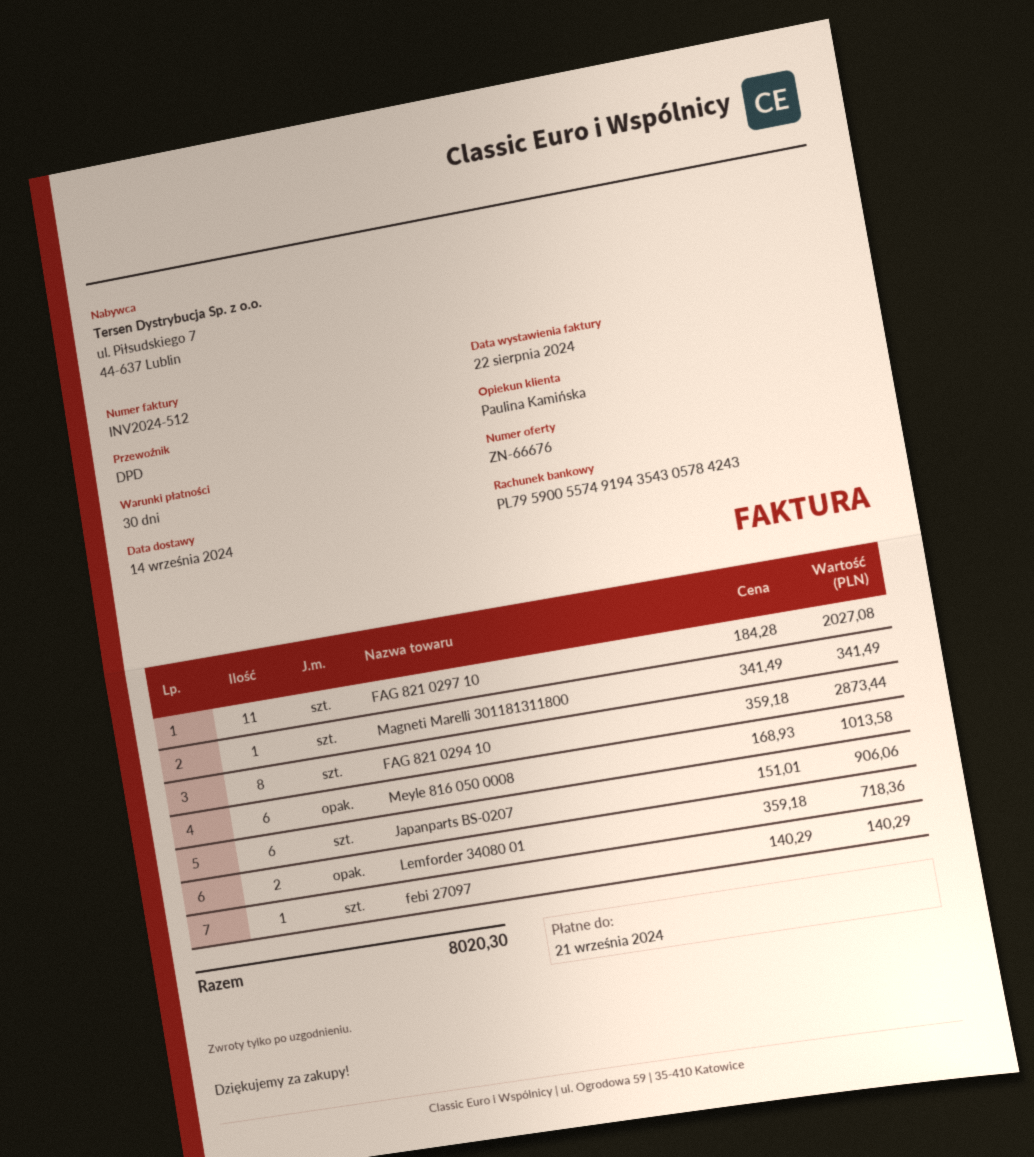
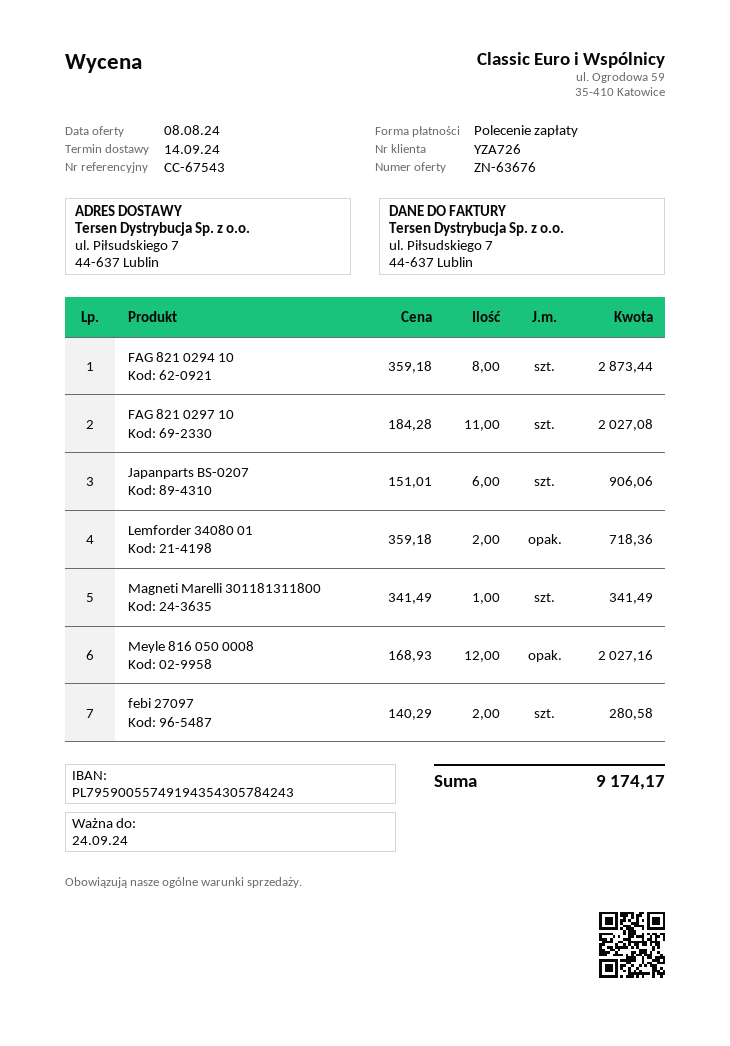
quote number: ZN-66676 -> ZN-63676
Meyle 816 050 0008: 6 x 168.93 = 1013.58 -> 12 x 168.93 = 2027.16
febi 27097: 1 x 140.29 = 140.29 -> 2 x 140.29 = 280.58
total: 8020.30 -> 9174.17

